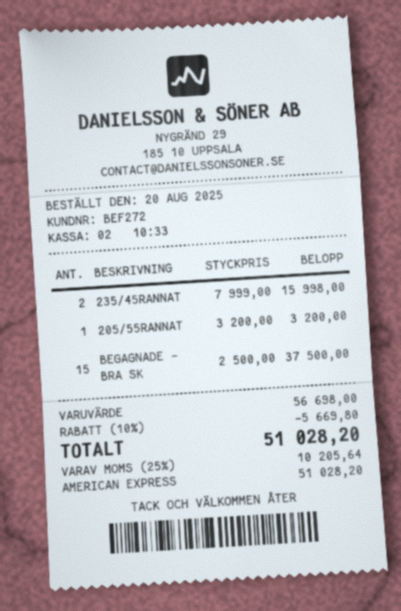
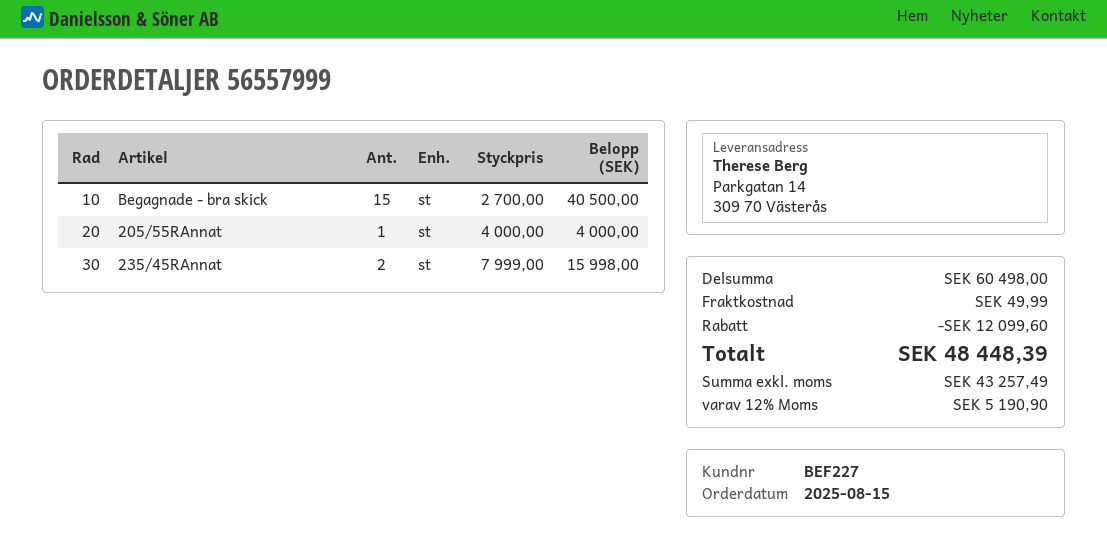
order date: 2025-08-20 -> 2025-08-15
customer number: BEF272 -> BEF227
205/55RANNAT: 1 x 3200.00 = 3200.00 -> 1 x 4000.00 = 4000.00
BEGAGNADE - BRA SK: 15 x 2500.00 = 37500.00 -> 15 x 2700.00 = 40500.00
subtotal: 56698.00 -> 60498.00
discount: 5669.80 -> 12099.60
shipping: none -> 49.99
tax: 25% = 10205.64 -> 12% = 5190.90
total: 51028.20 -> 48448.39

